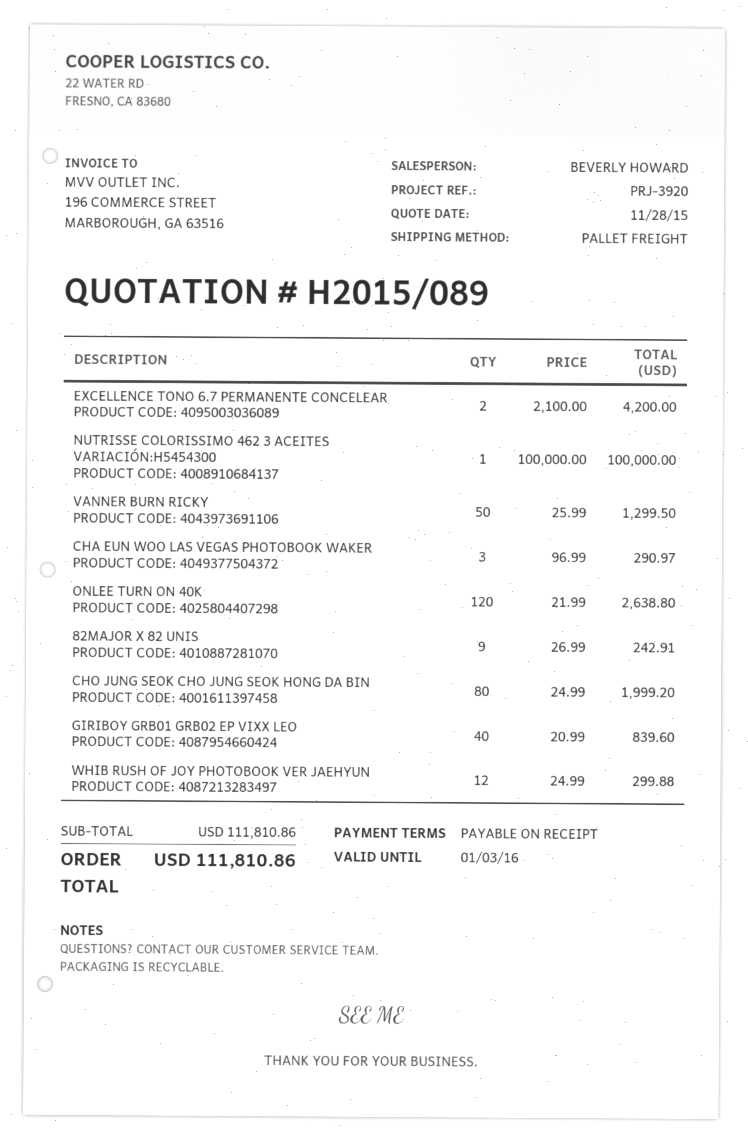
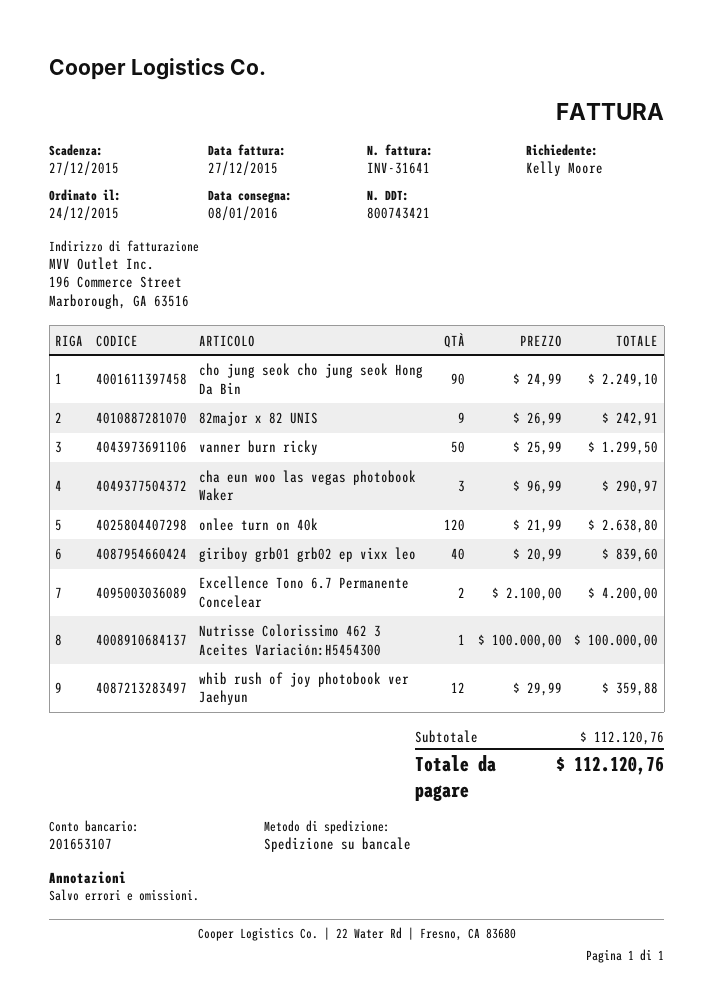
CHO JUNG SEOK CHO JUNG SEOK HONG DA BIN: 80 x 24.99 = 1999.20 -> 90 x 24.99 = 2249.10
WHIB RUSH OF JOY PHOTOBOOK VER JAEHYUN: 12 x 24.99 = 299.88 -> 12 x 29.99 = 359.88
subtotal: 111810.86 -> 112120.76
total: 111810.86 -> 112120.76

